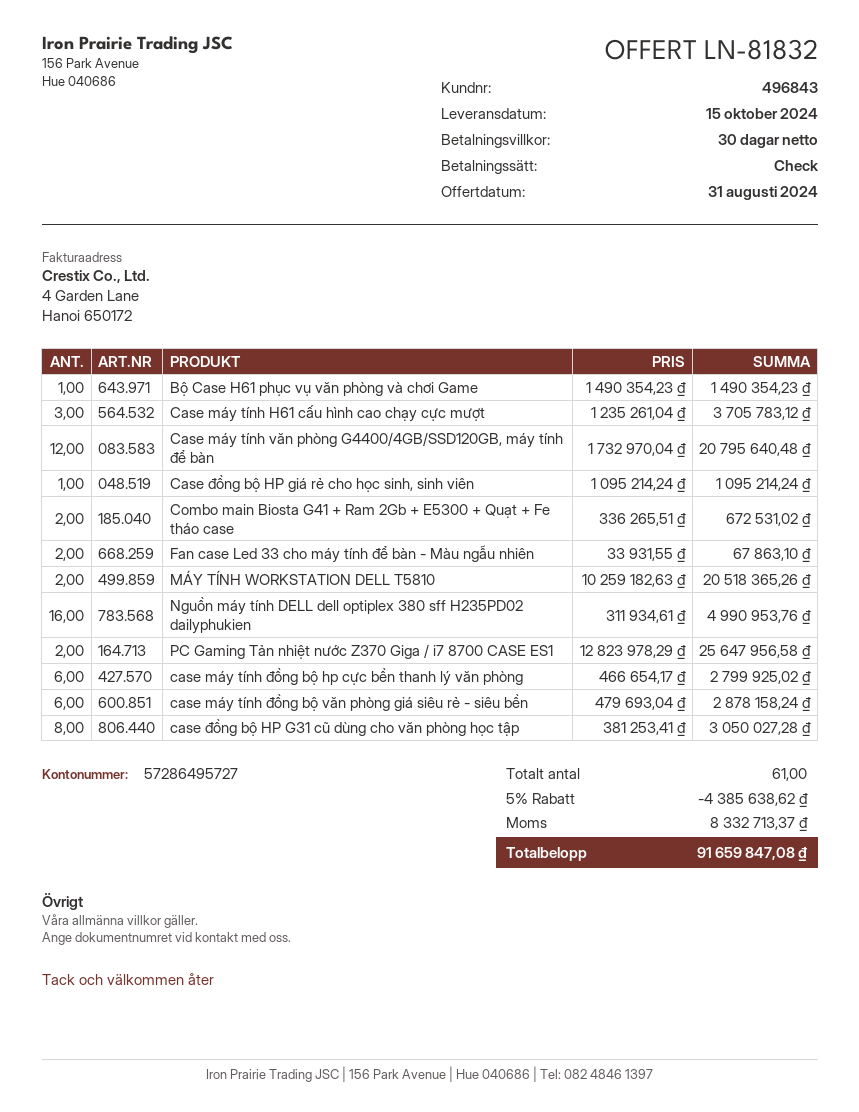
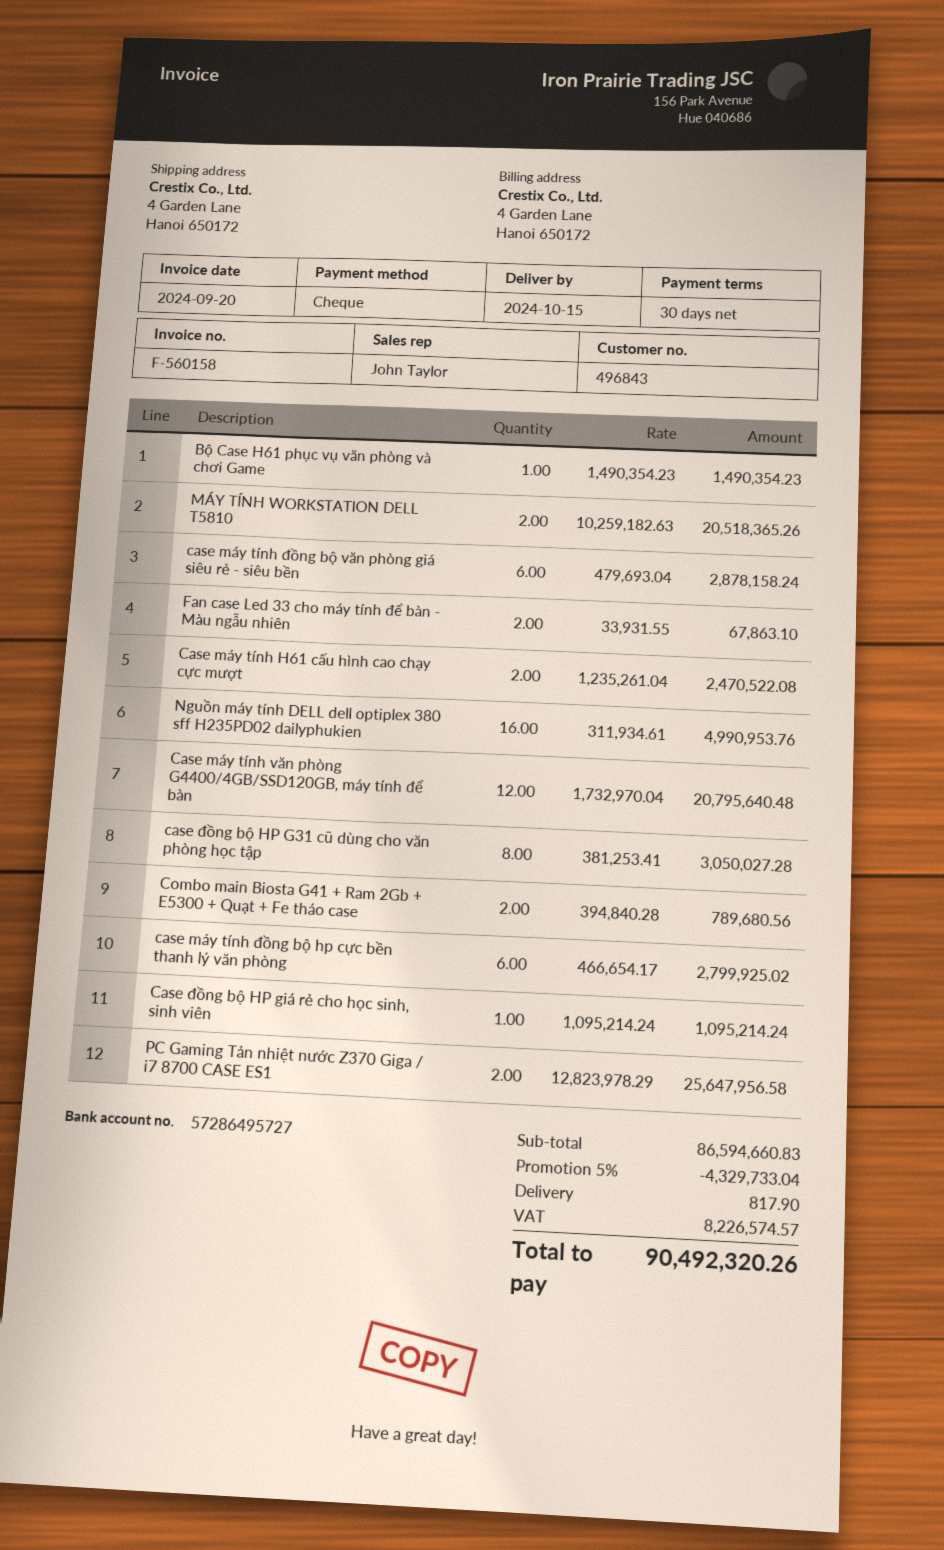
Case máy tính H61 cấu hình cao chạy cực mượt: 3 x 1235261.04 = 3705783.12 -> 2 x 1235261.04 = 2470522.08
Combo main Biosta G41 + Ram 2Gb + E5300 + Quạt + Fe tháo case: 2 x 336265.51 = 672531.02 -> 2 x 394840.28 = 789680.56
discount: 5% = 4385638.62 -> 5% = 4329733.04
shipping: none -> 817.90
tax: 8332713.37 -> 8226574.57
total: 91659847.08 -> 90492320.26

